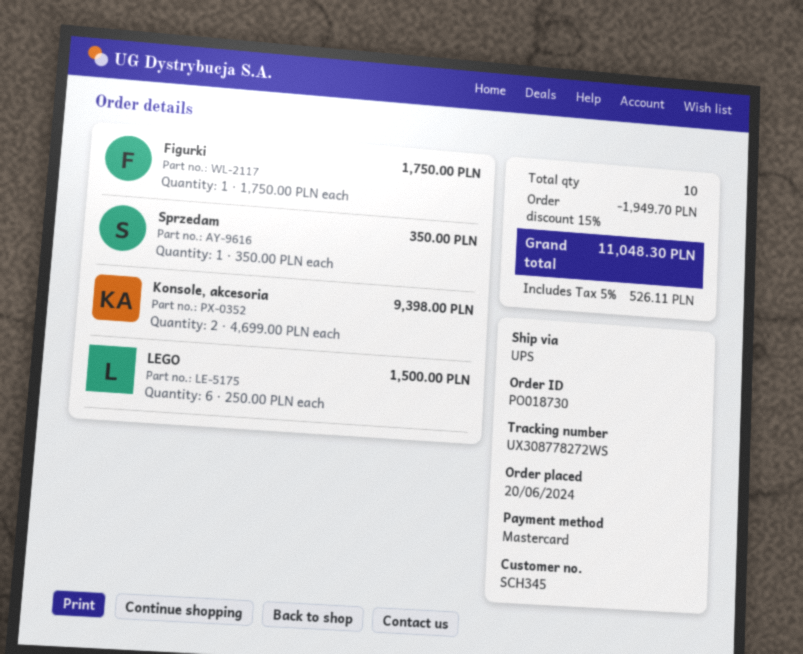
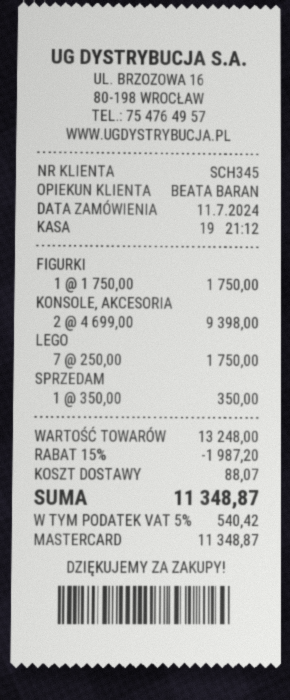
order date: 2024-06-20 -> 2024-07-11
LEGO: 6 x 250.00 = 1500.00 -> 7 x 250.00 = 1750.00
discount: 15% = 1949.70 -> 15% = 1987.20
shipping: none -> 88.07
tax: 5% = 526.11 -> 5% = 540.42
total: 11048.30 -> 11348.87

